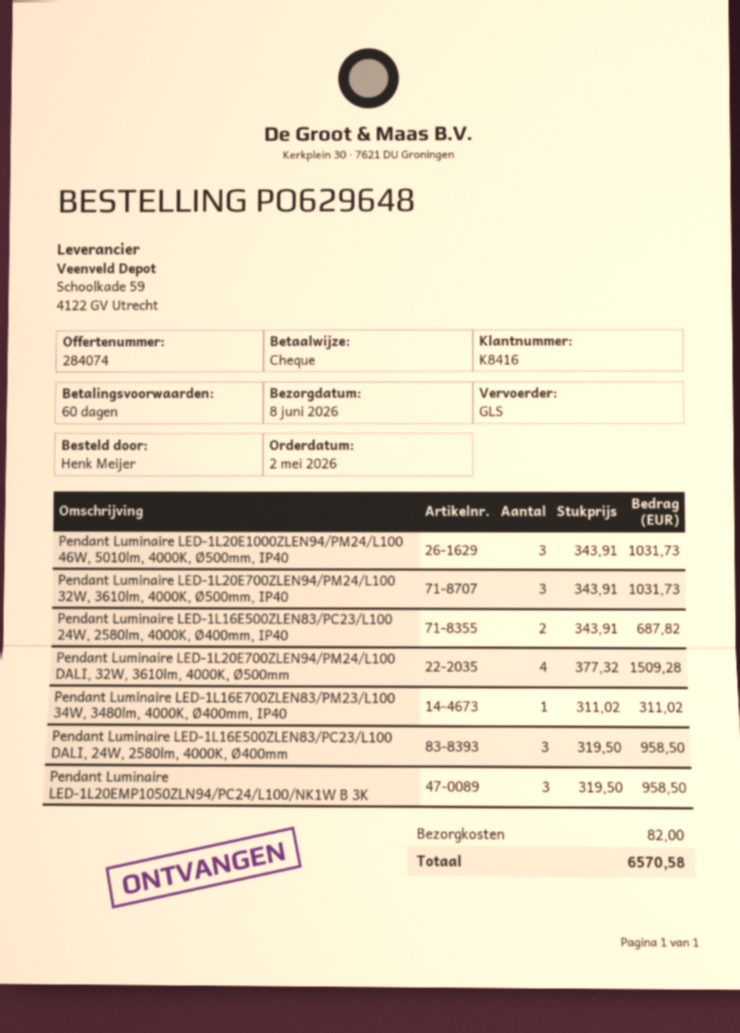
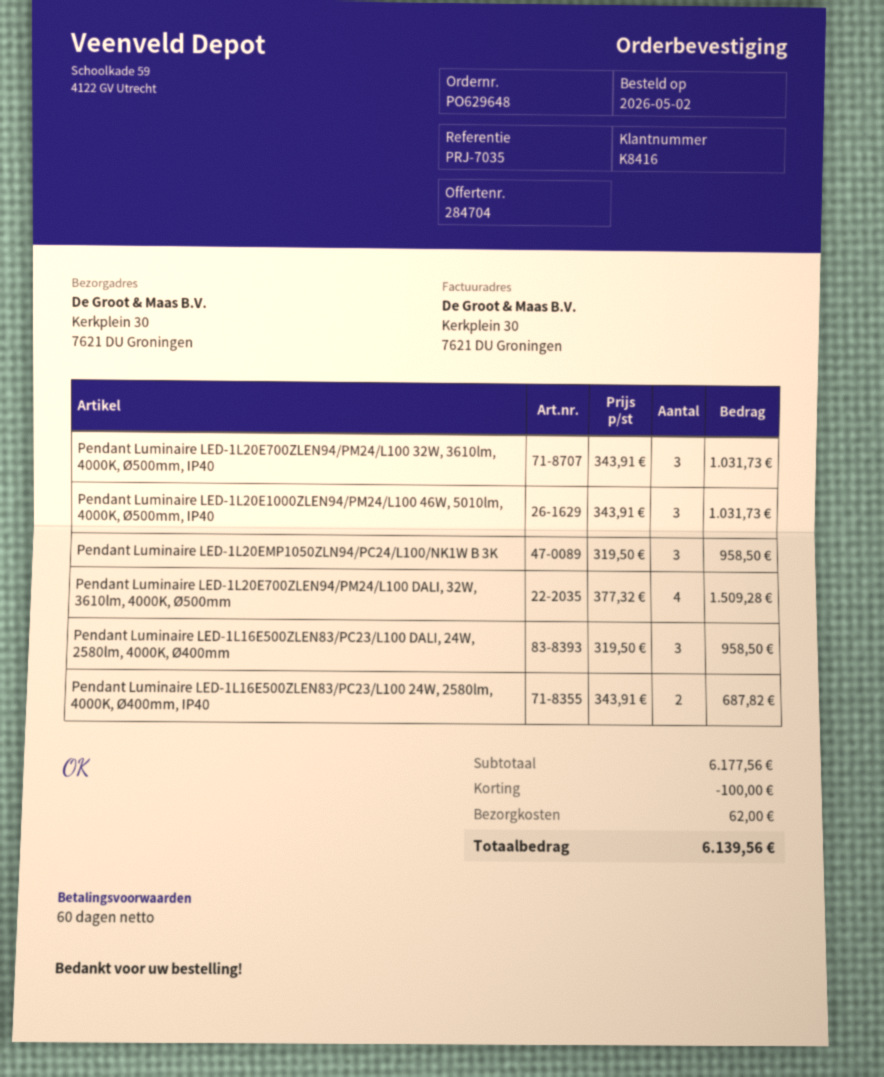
quote number: 284074 -> 284704
Pendant Luminaire LED-1L16E700ZLEN83/PM23/L100 34W, 3480lm, 4000K, Ø400mm, IP40: 1 x 311.02 = 311.02 -> none
discount: none -> 100.00
shipping: 82.00 -> 62.00
total: 6570.58 -> 6139.56

